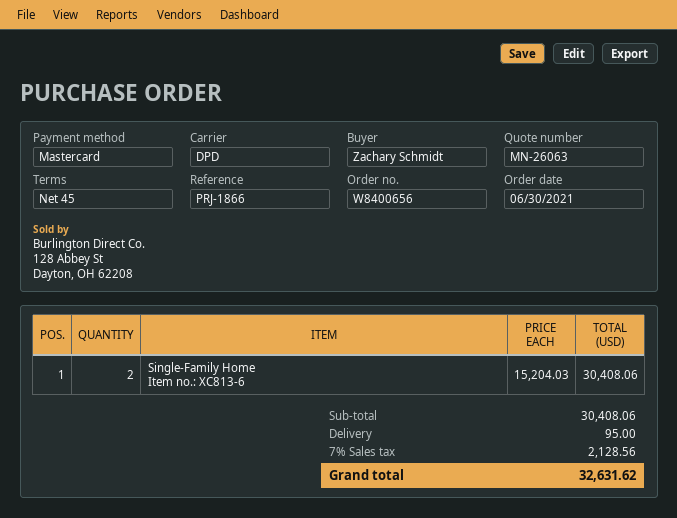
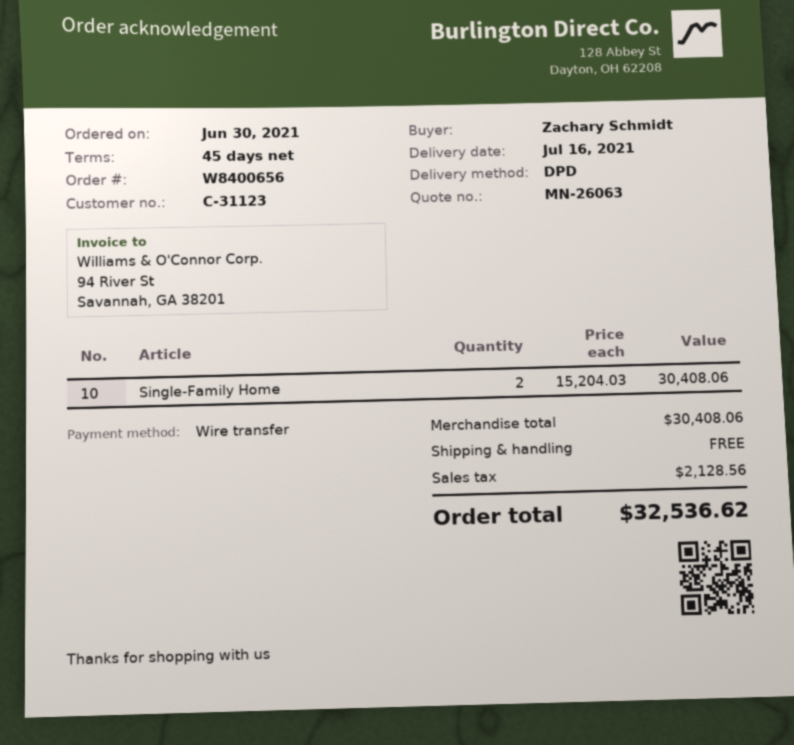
payment method: Mastercard -> bank transfer
shipping: 95.00 -> 0.00
total: 32631.62 -> 32536.62

